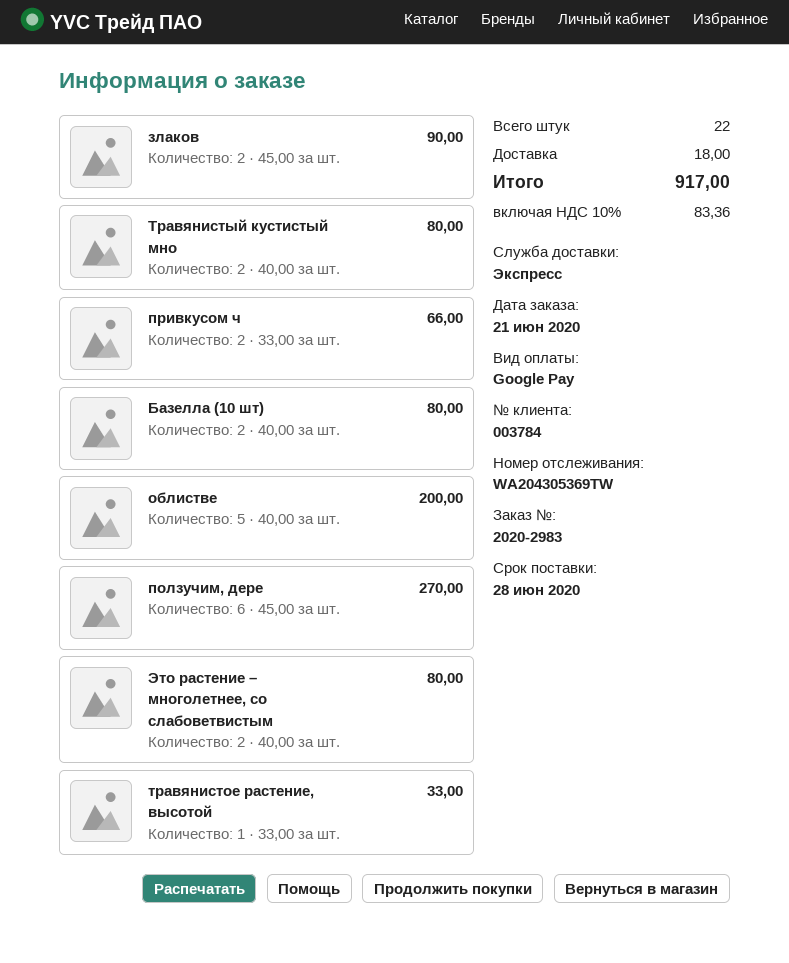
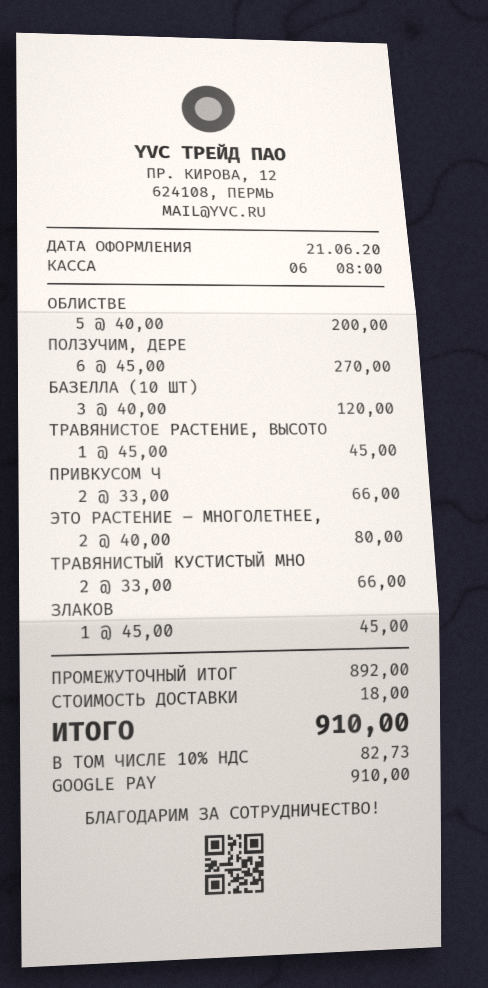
злаков: 2 x 45.00 = 90.00 -> 1 x 45.00 = 45.00
Травянистый кустистый мно: 2 x 40.00 = 80.00 -> 2 x 33.00 = 66.00
Базелла (10 шт): 2 x 40.00 = 80.00 -> 3 x 40.00 = 120.00
травянистое растение, высотой: 1 x 33.00 = 33.00 -> 1 x 45.00 = 45.00
tax: 10% = 83.36 -> 10% = 82.73
total: 917.00 -> 910.00

